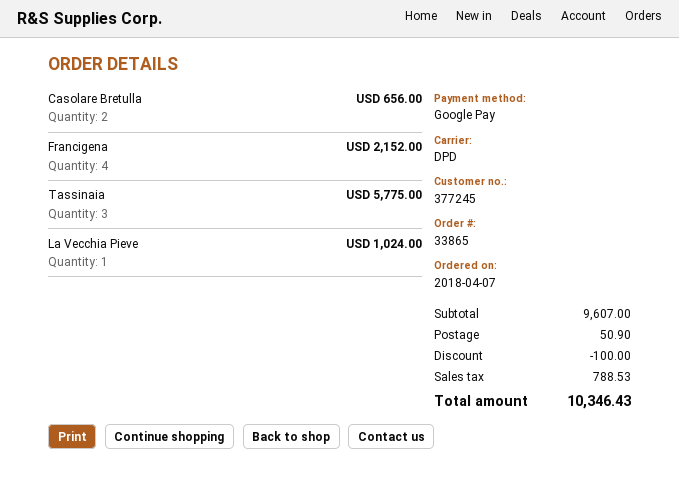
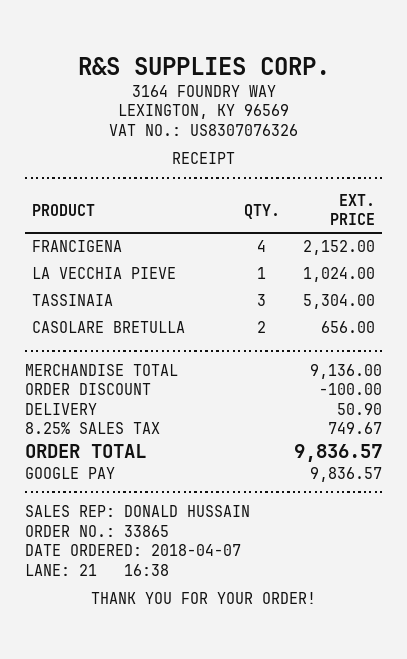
Tassinaia: 3 for 5775.00 -> 3 for 5304.00
subtotal: 9607.00 -> 9136.00
tax: 788.53 -> 749.67
total: 10346.43 -> 9836.57

